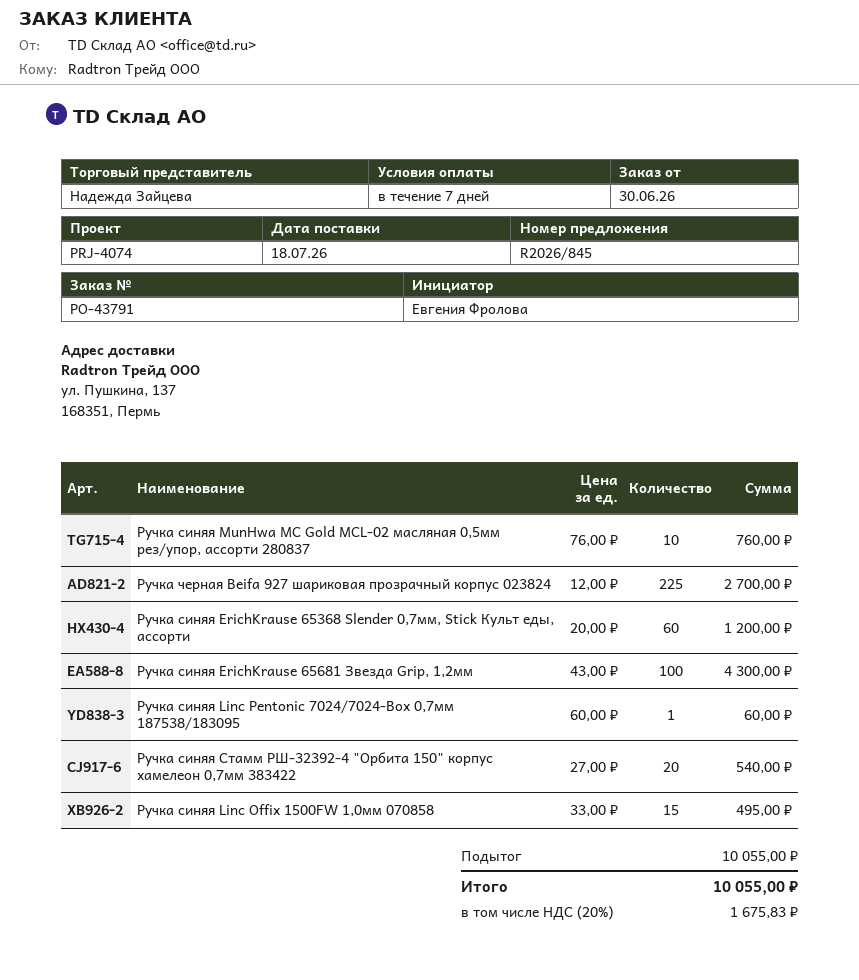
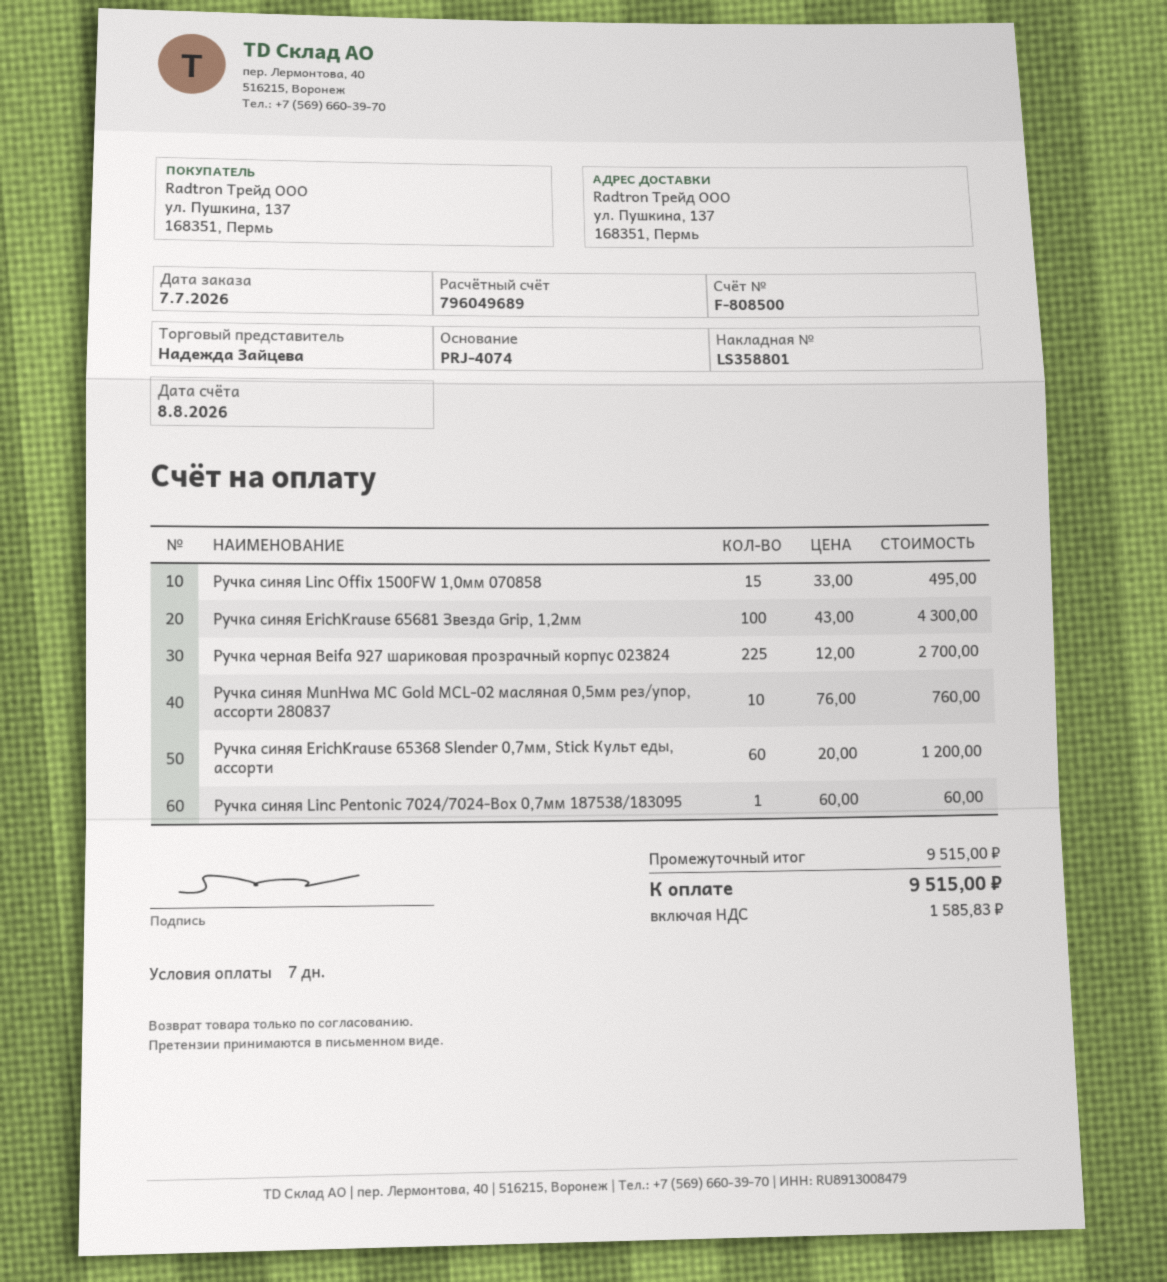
order date: 2026-06-30 -> 2026-07-07
Ручка синяя Стамм РШ-32392-4 "Орбита 150" корпус хамелеон 0,7мм 383422: 20 x 27.00 = 540.00 -> none
subtotal: 10055.00 -> 9515.00
tax: 1675.83 -> 1585.83
total: 10055.00 -> 9515.00

